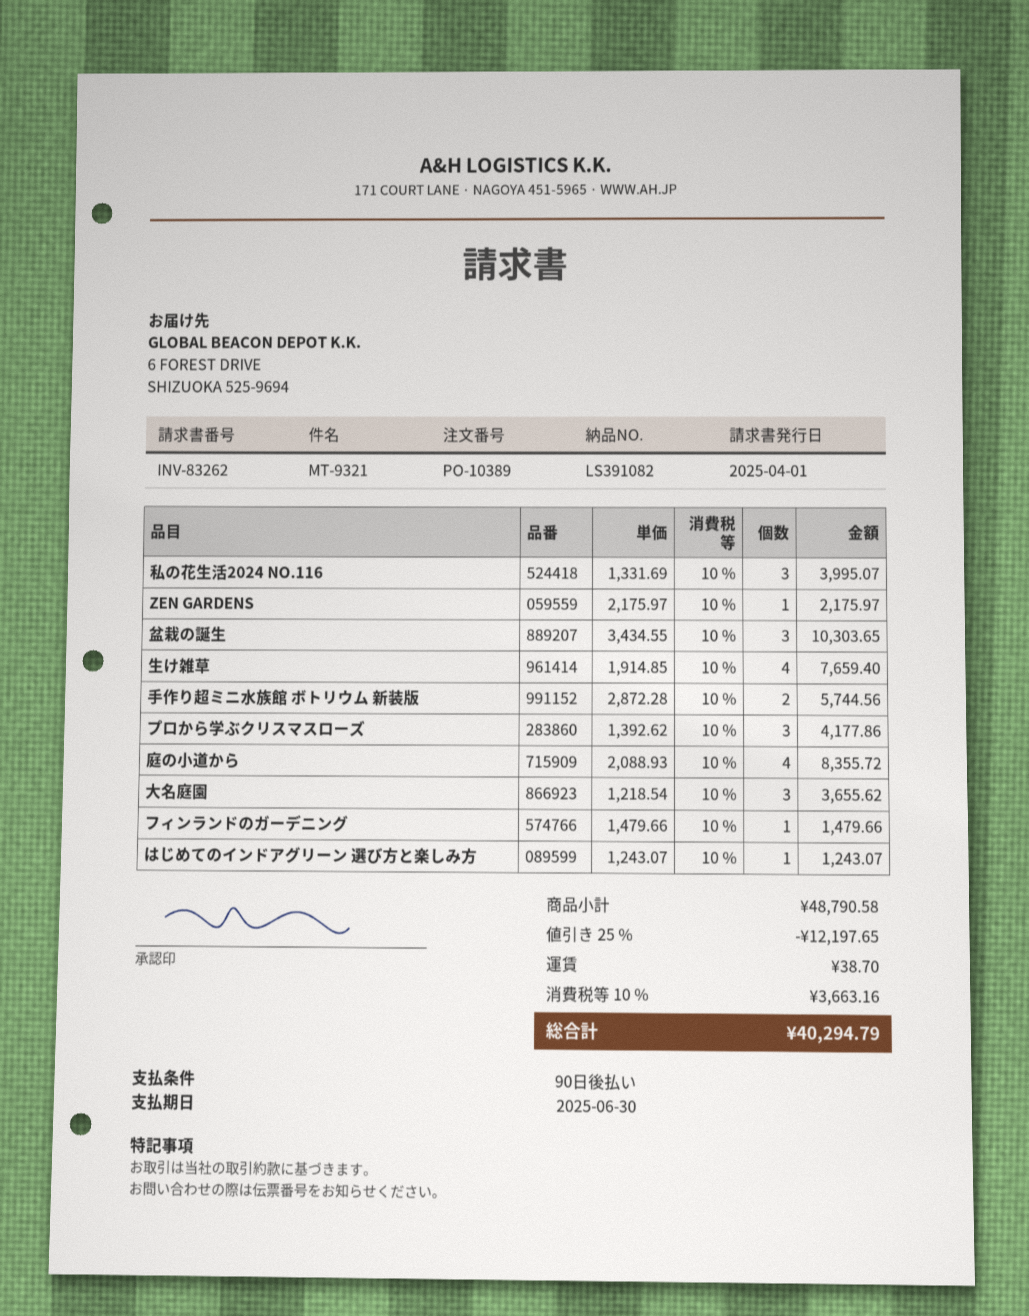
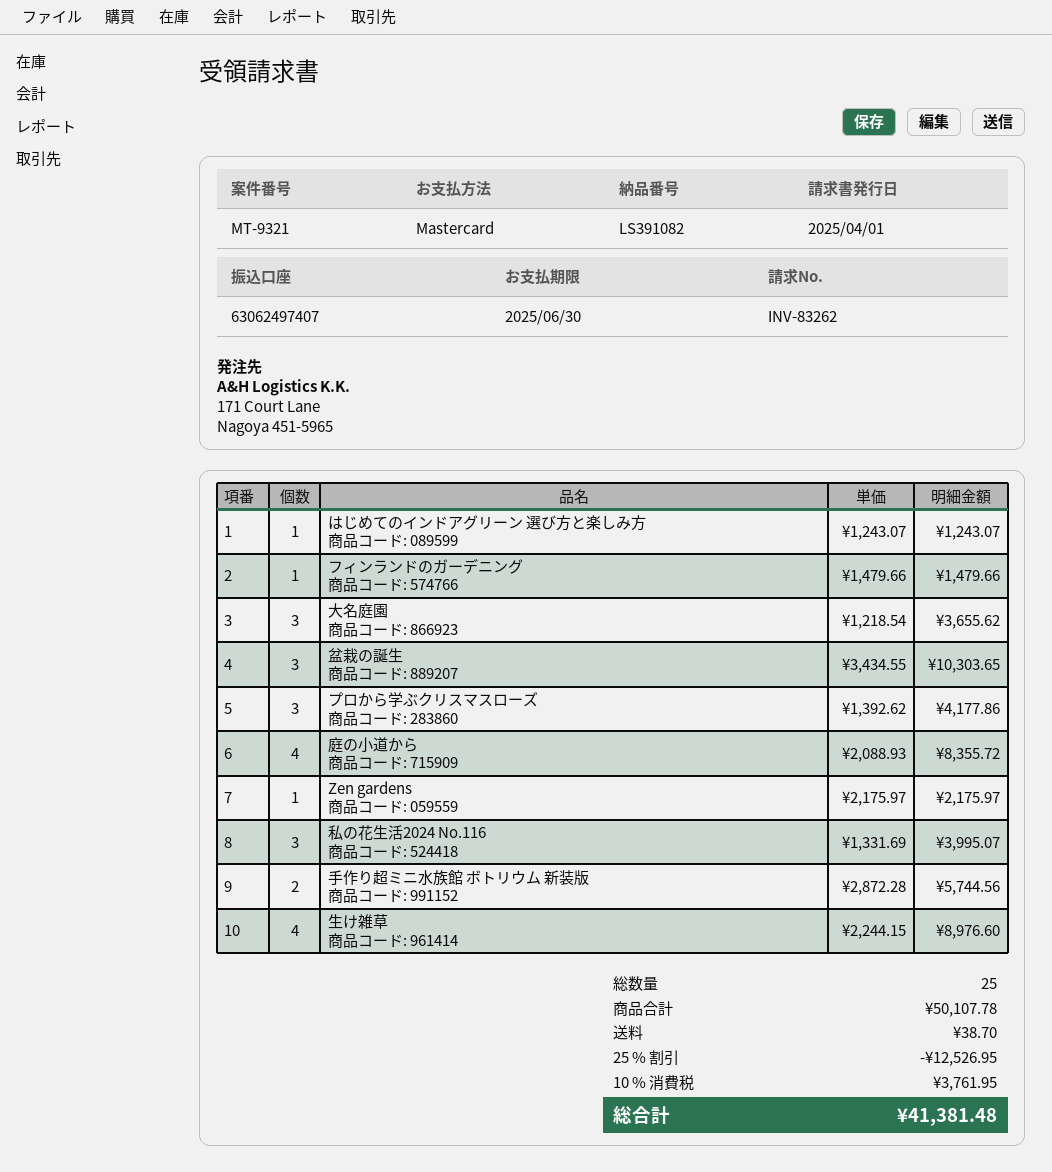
生け雑草: 4 x 1914.85 = 7659.40 -> 4 x 2244.15 = 8976.60
subtotal: 48790.58 -> 50107.78
discount: 25% = 12197.65 -> 25% = 12526.95
tax: 10% = 3663.16 -> 10% = 3761.95
total: 40294.79 -> 41381.48

